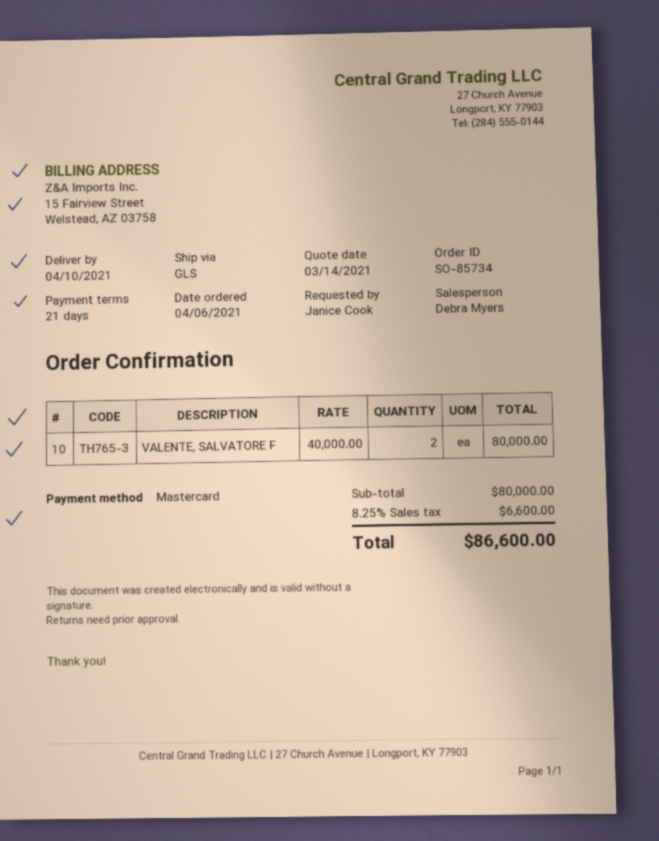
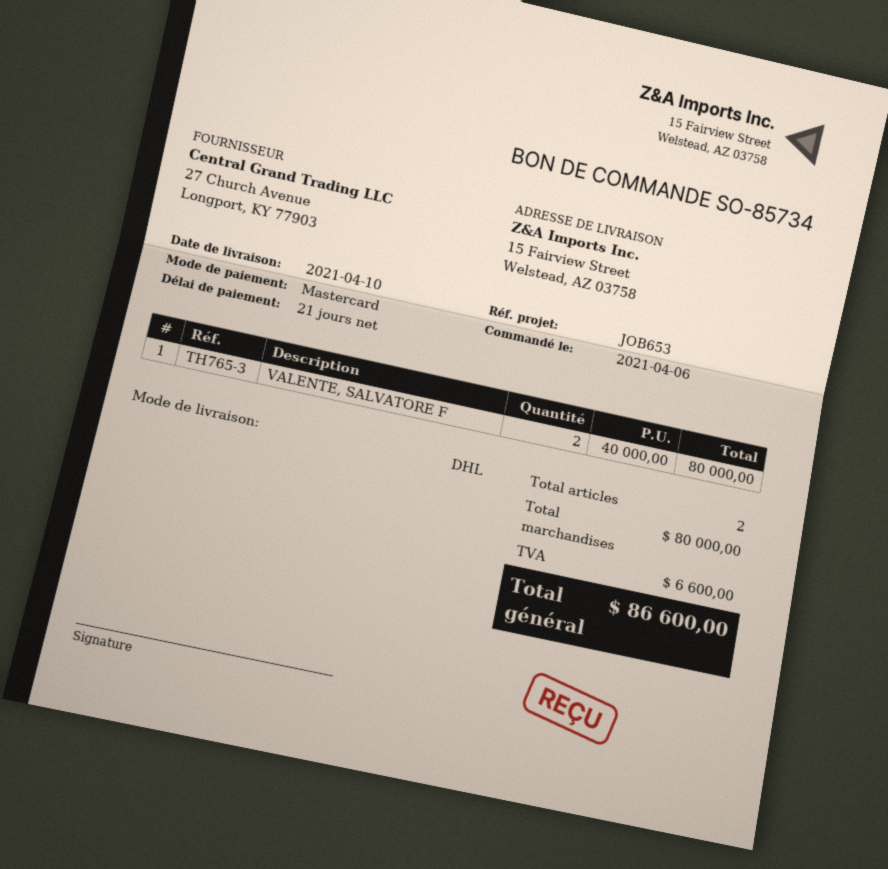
shipping method: GLS -> DHL

